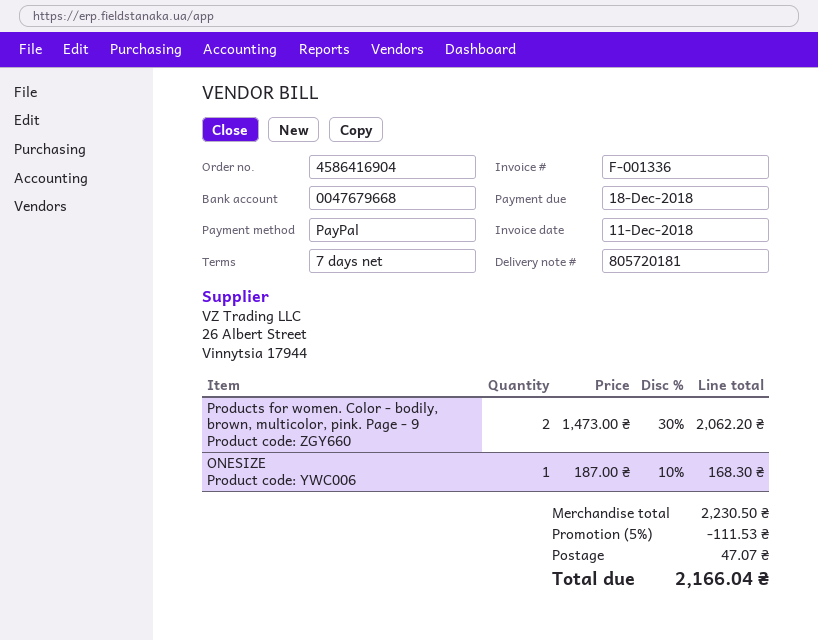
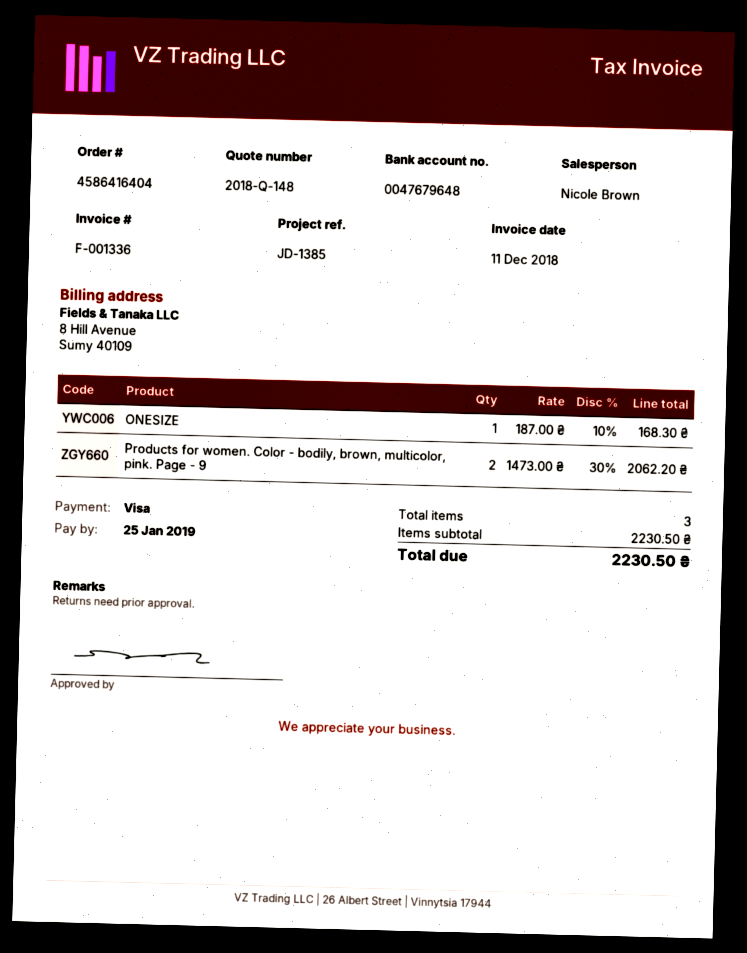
order number: 4586416904 -> 4586416404
due date: 2018-12-18 -> 2019-01-25
payment method: PayPal -> Visa
bank account: 0047679668 -> 0047679648
discount: 5% = 111.53 -> none
shipping: 47.07 -> none
total: 2166.04 -> 2230.50

